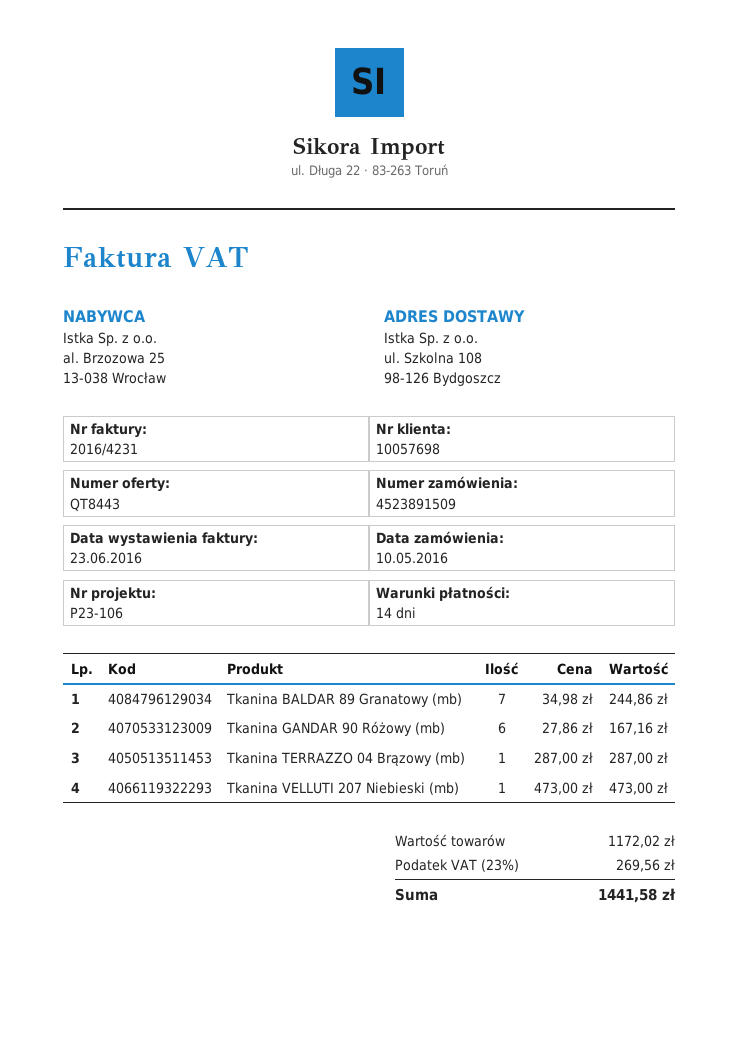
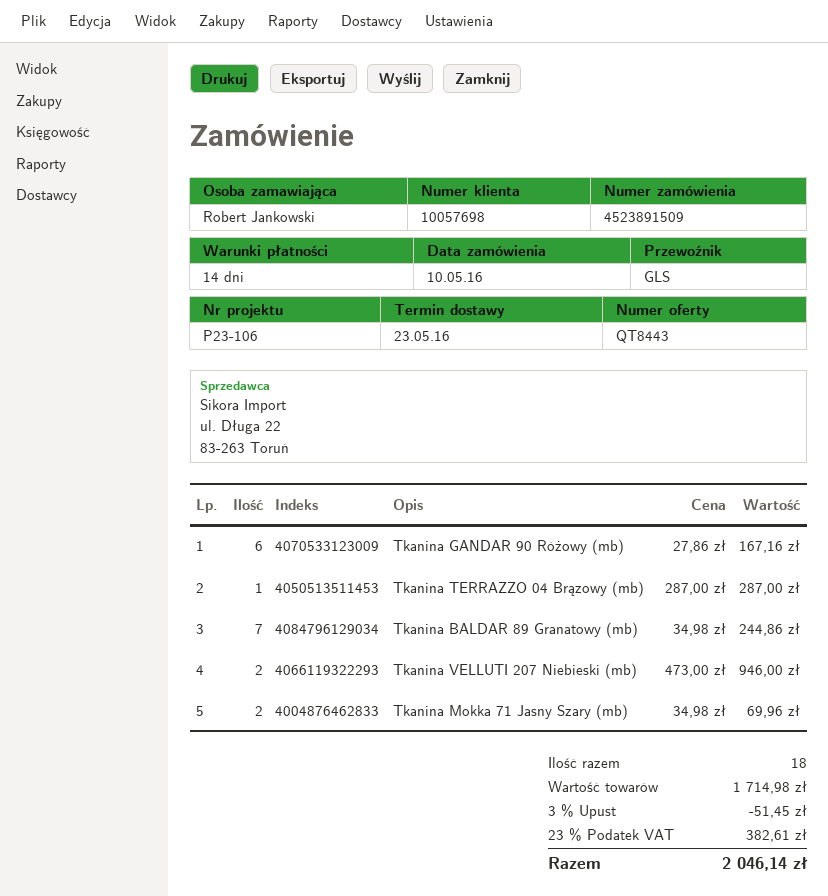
Tkanina VELLUTI 207 Niebieski (mb): 1 x 473.00 = 473.00 -> 2 x 473.00 = 946.00
Tkanina Mokka 71 Jasny Szary (mb): none -> 2 x 34.98 = 69.96
subtotal: 1172.02 -> 1714.98
discount: none -> 3% = 51.45
tax: 23% = 269.56 -> 23% = 382.61
total: 1441.58 -> 2046.14

